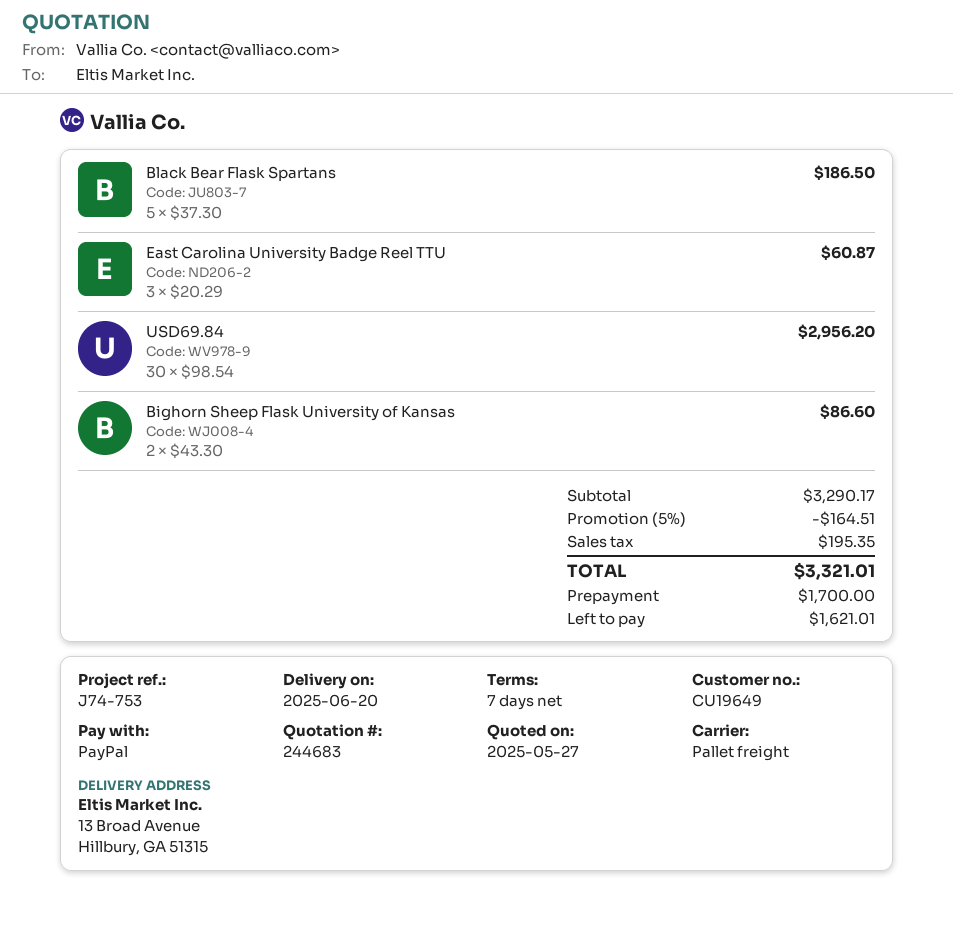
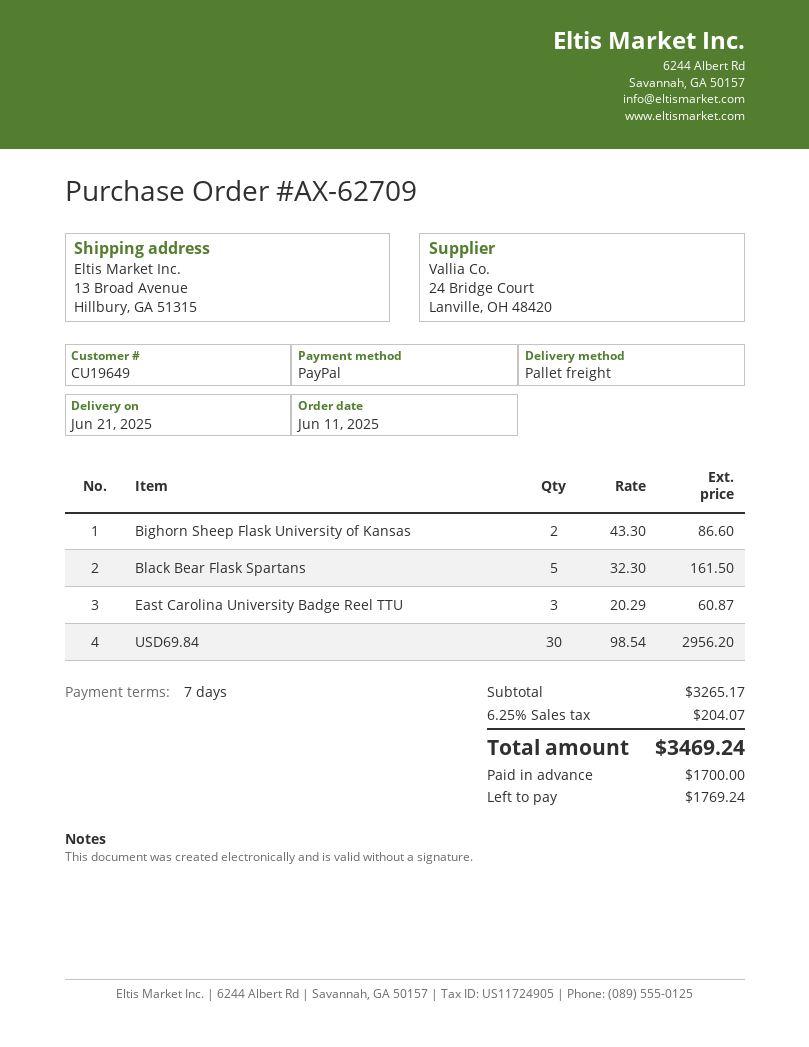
delivery date: 2025-06-20 -> 2025-06-21
Black Bear Flask Spartans: 5 x 37.30 = 186.50 -> 5 x 32.30 = 161.50
subtotal: 3290.17 -> 3265.17
discount: 5% = 164.51 -> none
tax: 195.35 -> 204.07
total: 3321.01 -> 3469.24
balance: 1621.01 -> 1769.24

